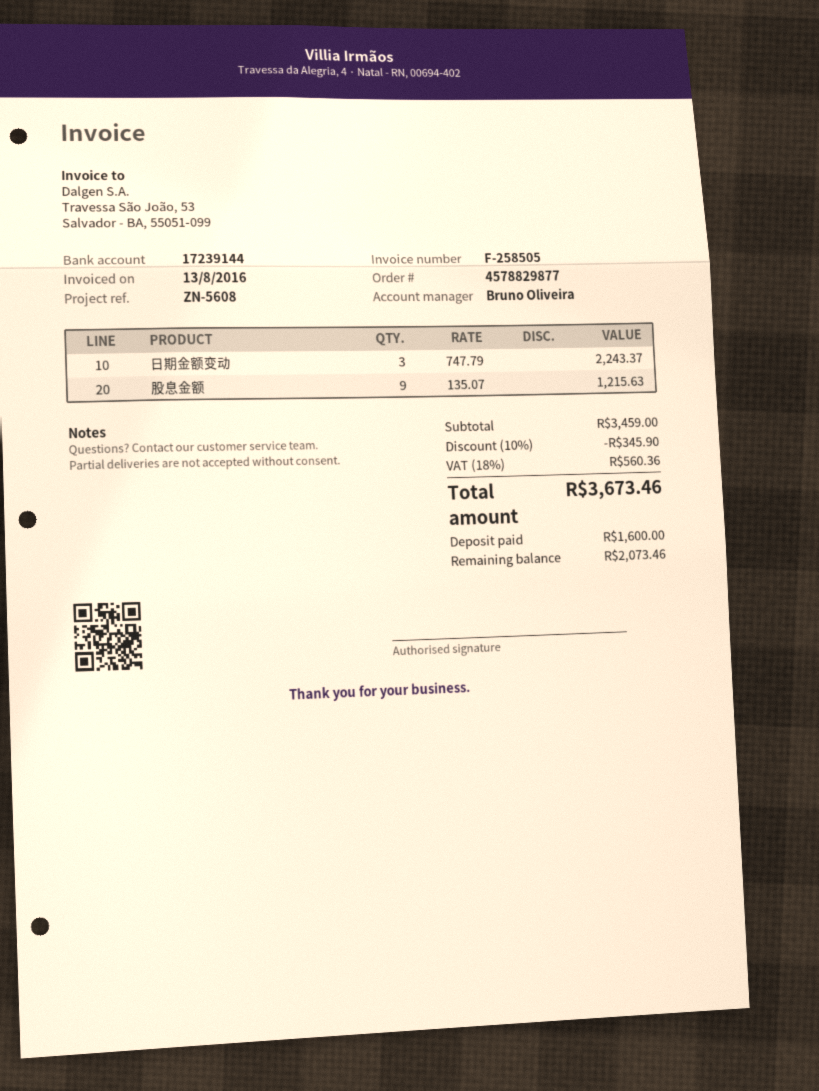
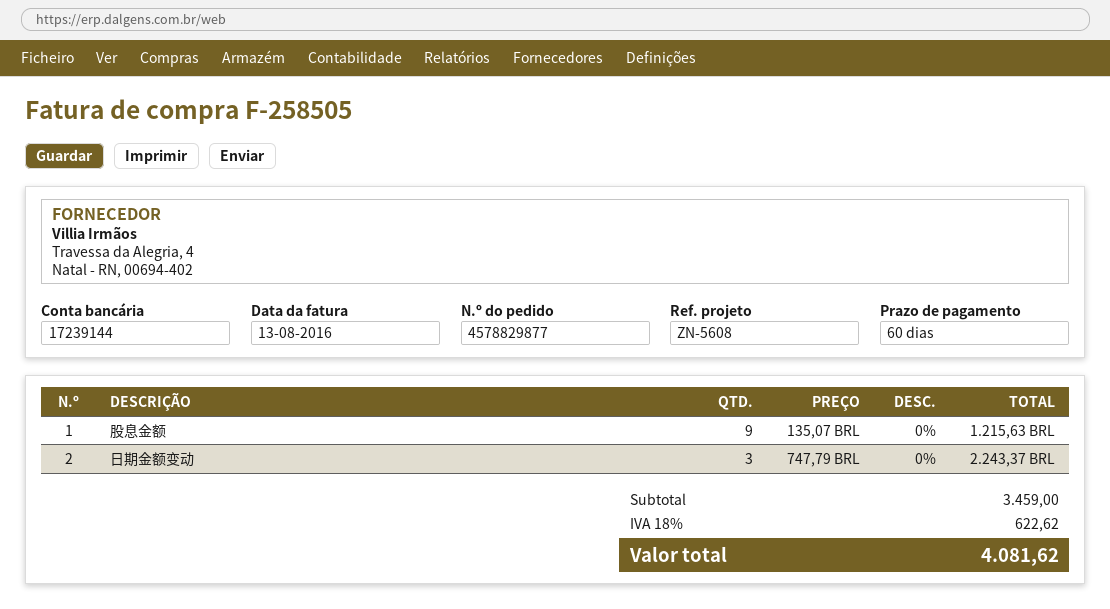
discount: 10% = 345.90 -> none
tax: 18% = 560.36 -> 18% = 622.62
total: 3673.46 -> 4081.62

